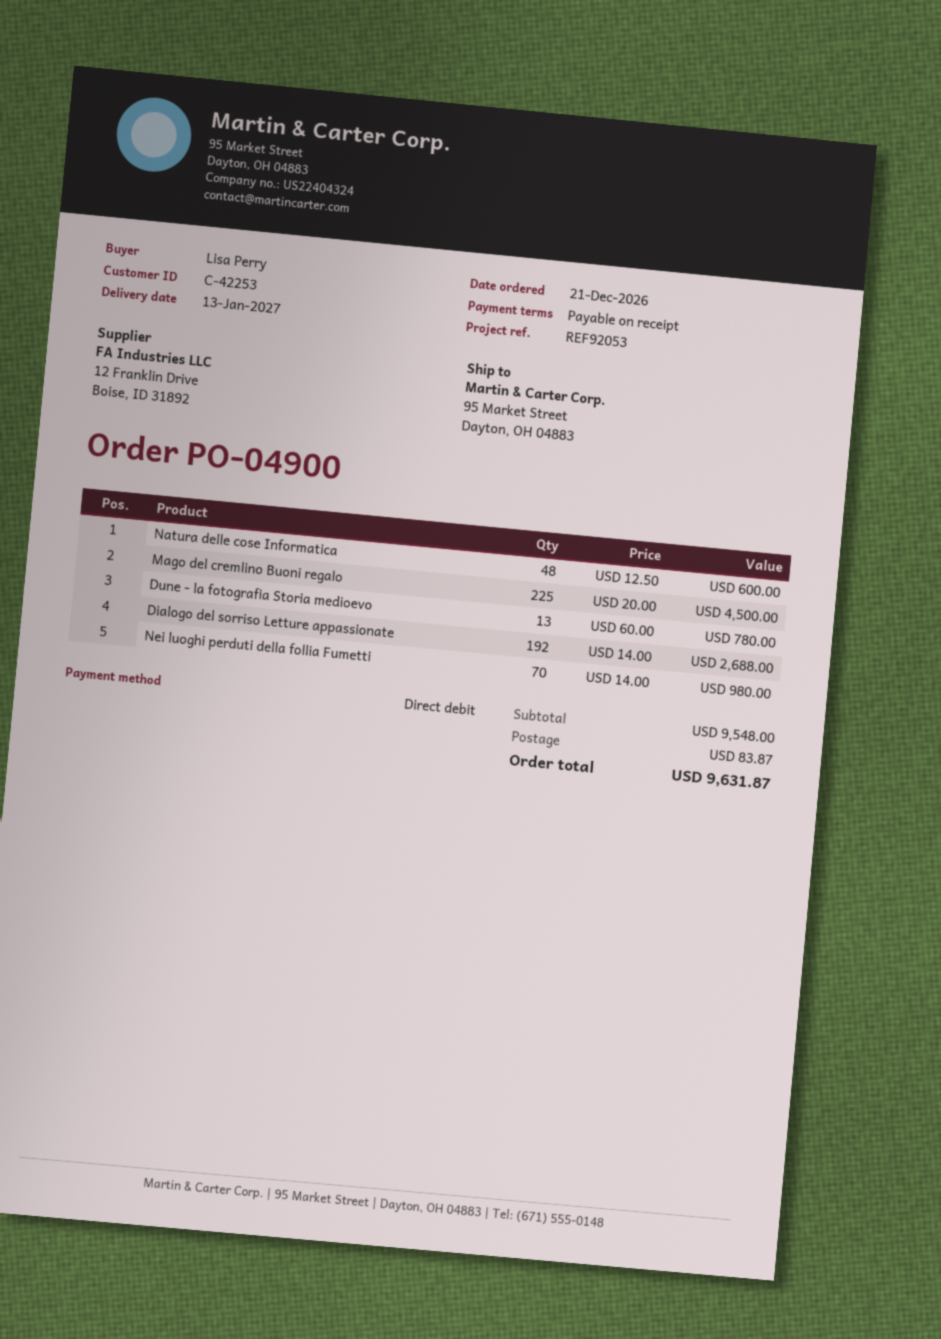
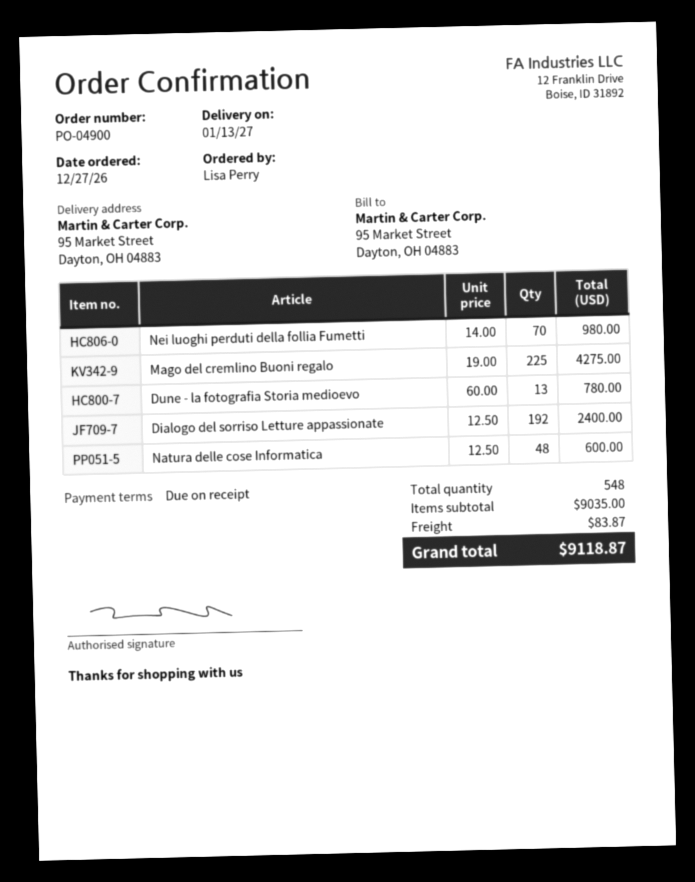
order date: 2026-12-21 -> 2026-12-27
Mago del cremlino Buoni regalo: 225 x 20.00 = 4500.00 -> 225 x 19.00 = 4275.00
Dialogo del sorriso Letture appassionate: 192 x 14.00 = 2688.00 -> 192 x 12.50 = 2400.00
subtotal: 9548.00 -> 9035.00
total: 9631.87 -> 9118.87

